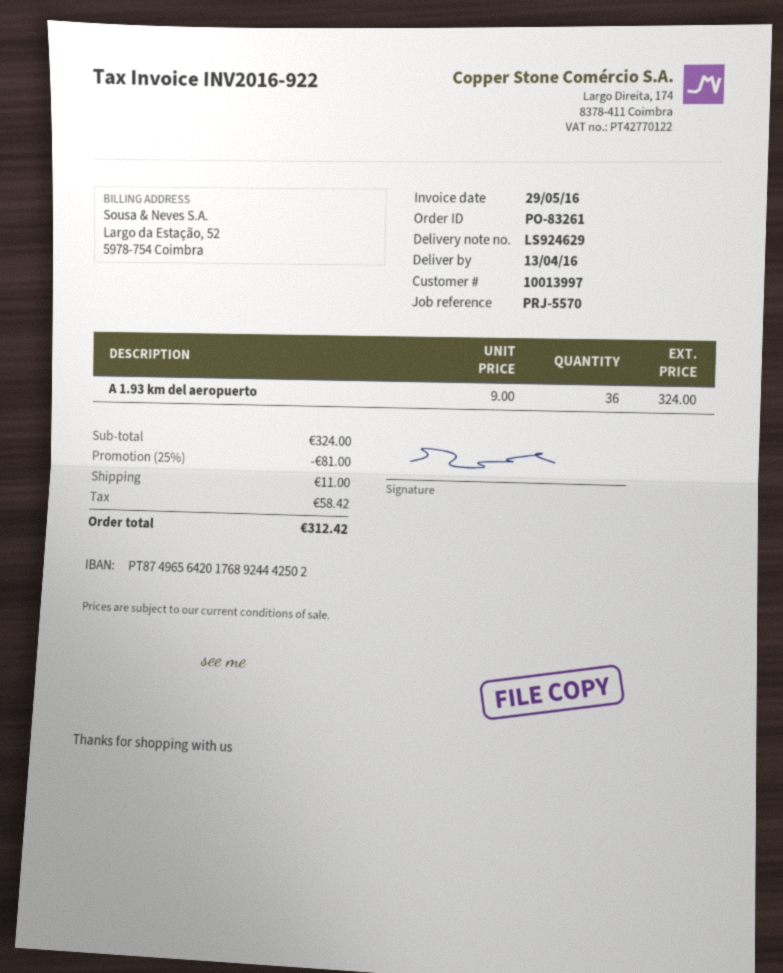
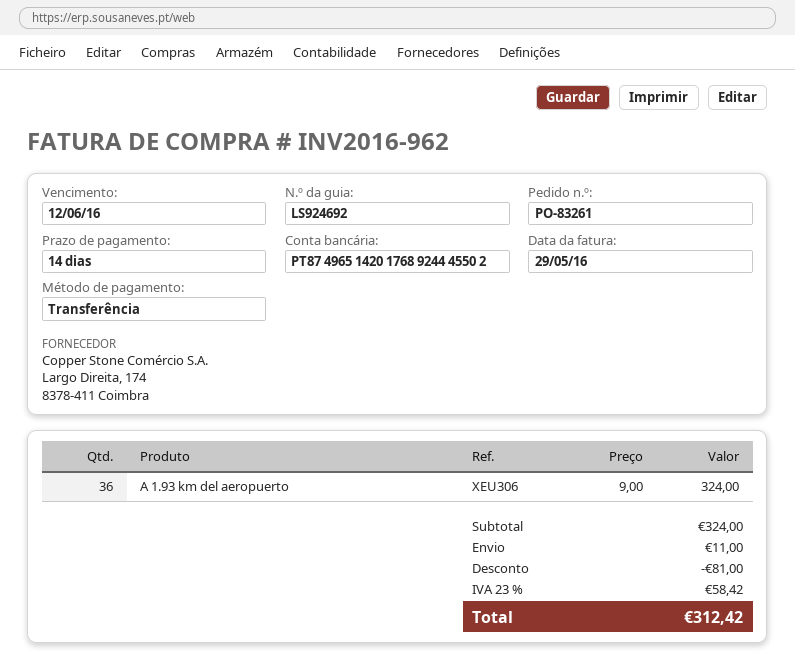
delivery note number: LS924629 -> LS924692
invoice number: INV2016-922 -> INV2016-962
bank account: PT87496564201768924442502 -> PT87496514201768924445502

